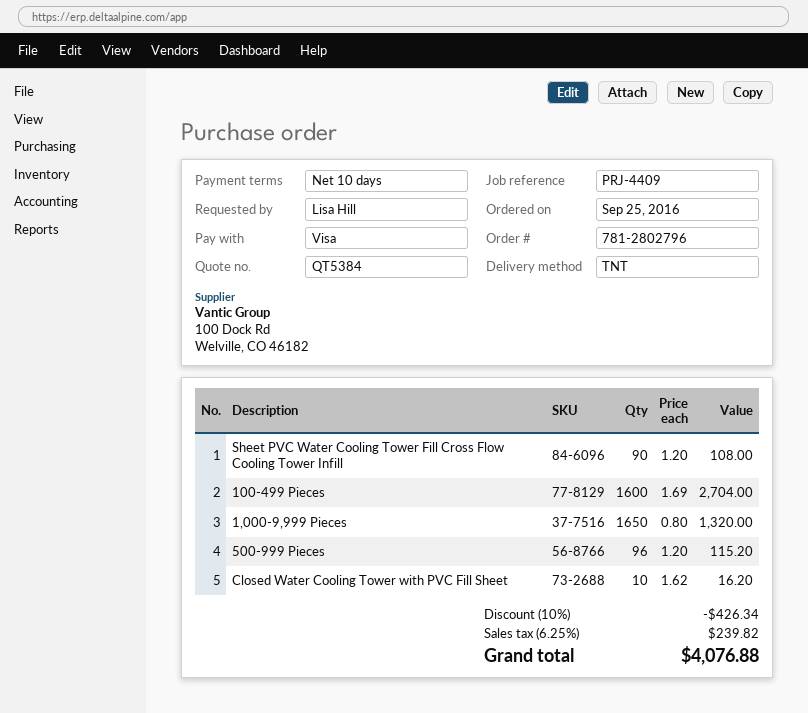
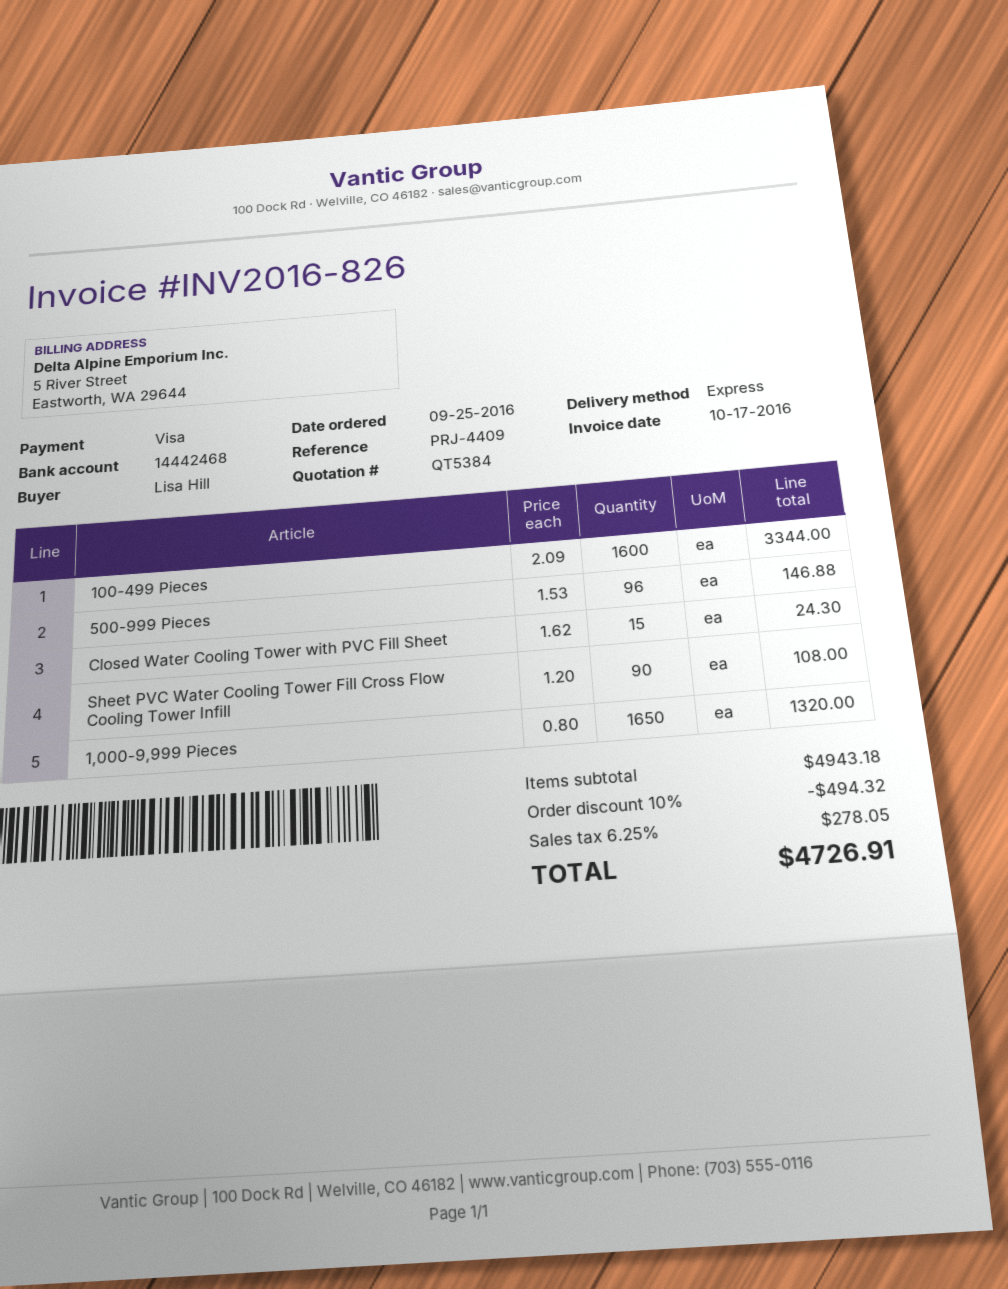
shipping method: TNT -> express
100-499 Pieces: 1600 x 1.69 = 2704.00 -> 1600 x 2.09 = 3344.00
500-999 Pieces: 96 x 1.20 = 115.20 -> 96 x 1.53 = 146.88
Closed Water Cooling Tower with PVC Fill Sheet: 10 x 1.62 = 16.20 -> 15 x 1.62 = 24.30
discount: 10% = 426.34 -> 10% = 494.32
tax: 6.25% = 239.82 -> 6.25% = 278.05
total: 4076.88 -> 4726.91

